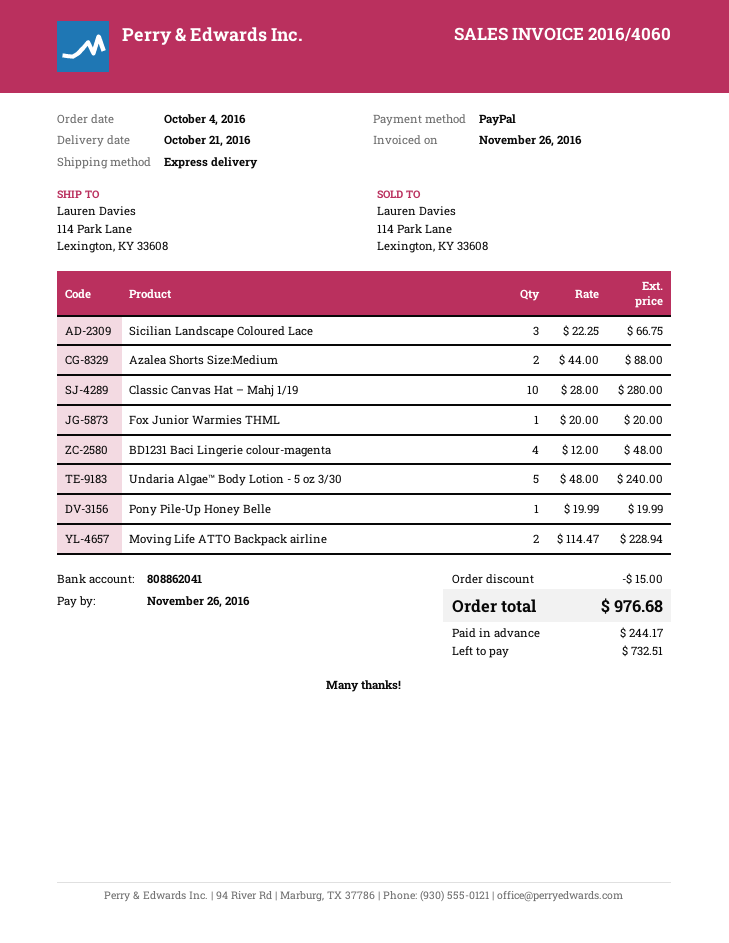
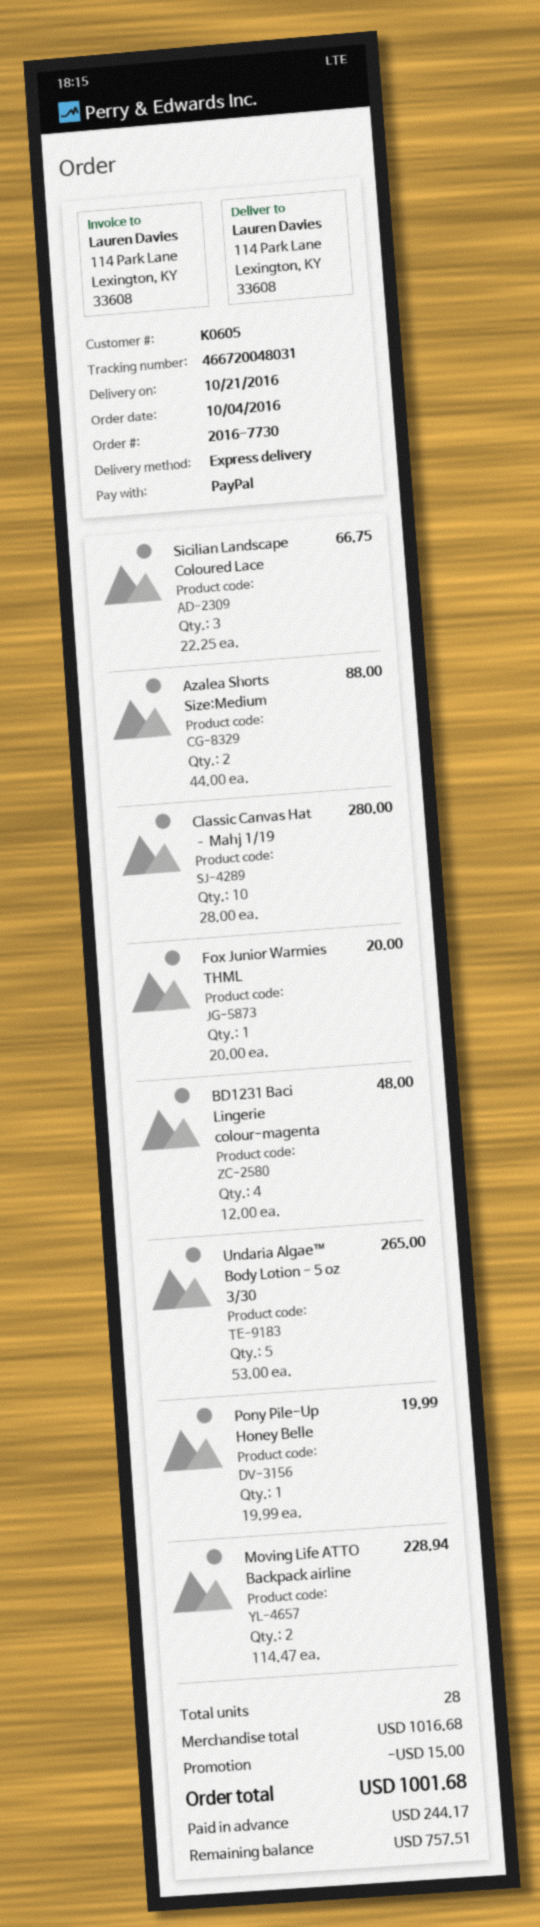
Undaria Algae™ Body Lotion - 5 oz 3/30: 5 x 48.00 = 240.00 -> 5 x 53.00 = 265.00
total: 976.68 -> 1001.68
balance: 732.51 -> 757.51

